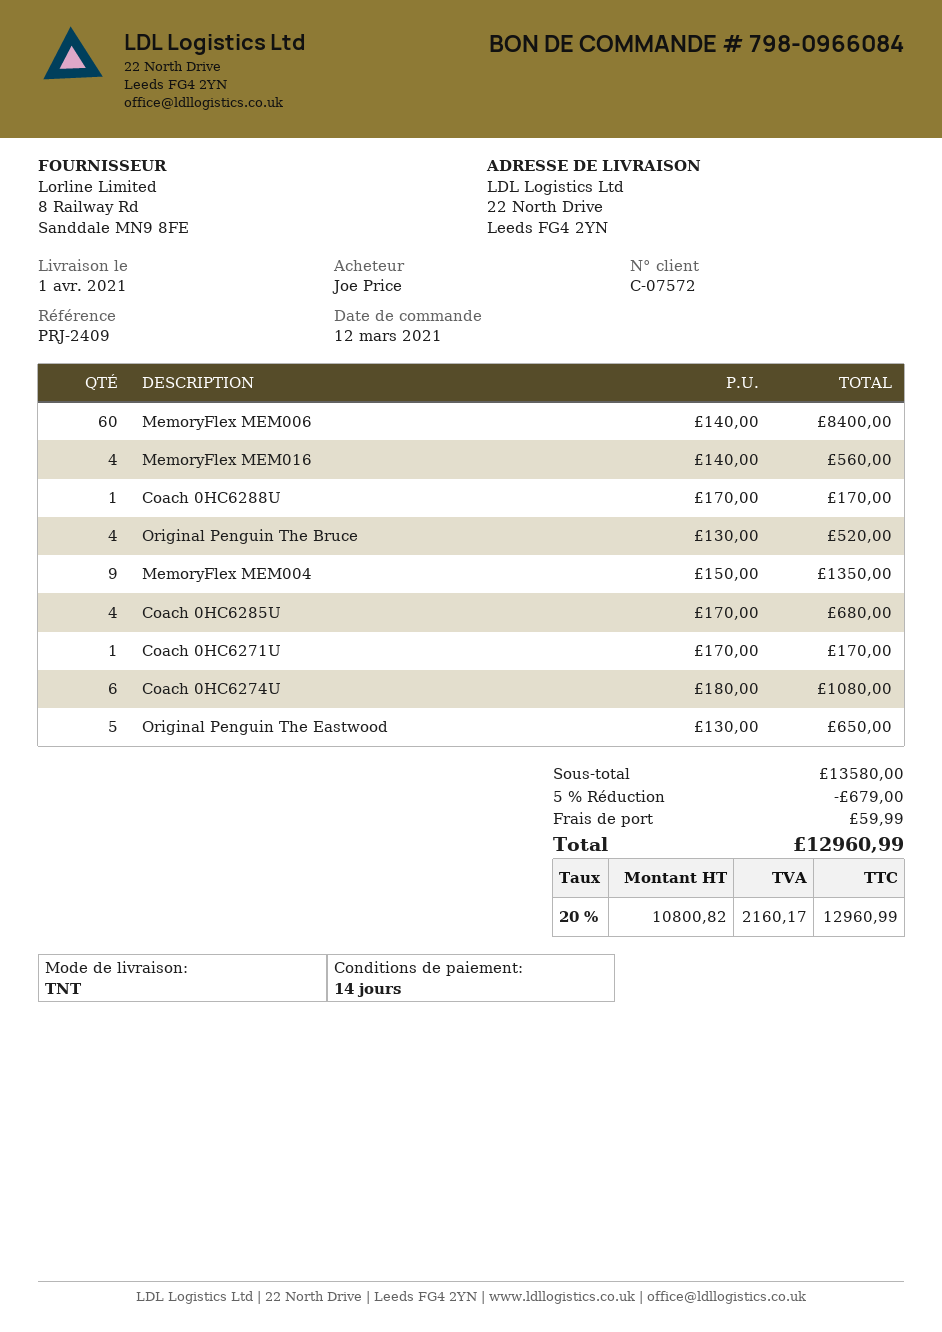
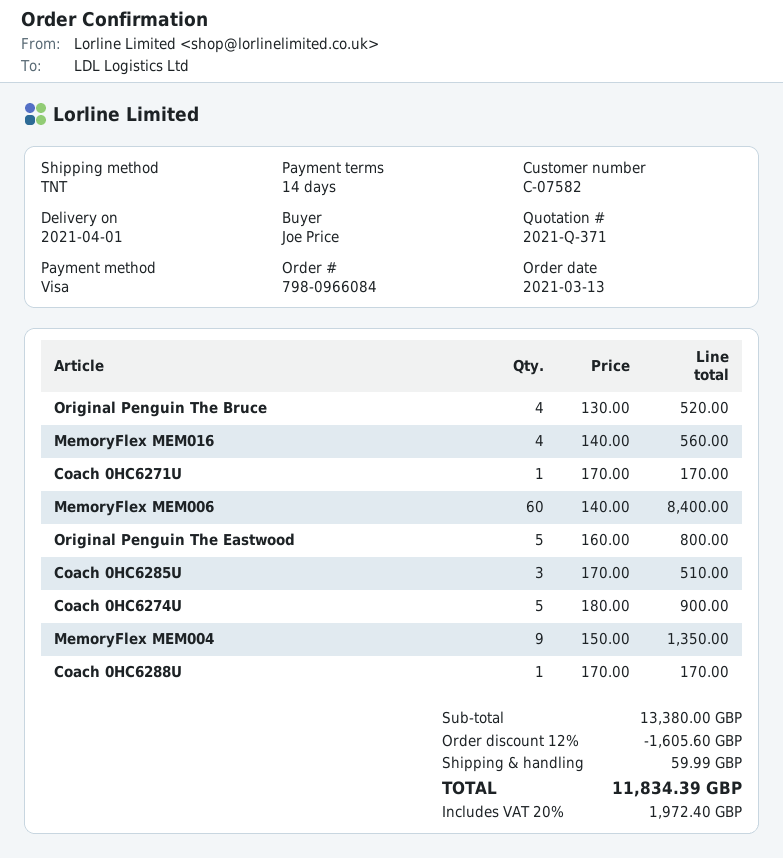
order date: 2021-03-12 -> 2021-03-13
customer number: C-07572 -> C-07582
Coach 0HC6285U: 4 x 170.00 = 680.00 -> 3 x 170.00 = 510.00
Coach 0HC6274U: 6 x 180.00 = 1080.00 -> 5 x 180.00 = 900.00
Original Penguin The Eastwood: 5 x 130.00 = 650.00 -> 5 x 160.00 = 800.00
subtotal: 13580.00 -> 13380.00
discount: 5% = 679.00 -> 12% = 1605.60
tax: 20% = 2160.17 -> 20% = 1972.40
total: 12960.99 -> 11834.39

